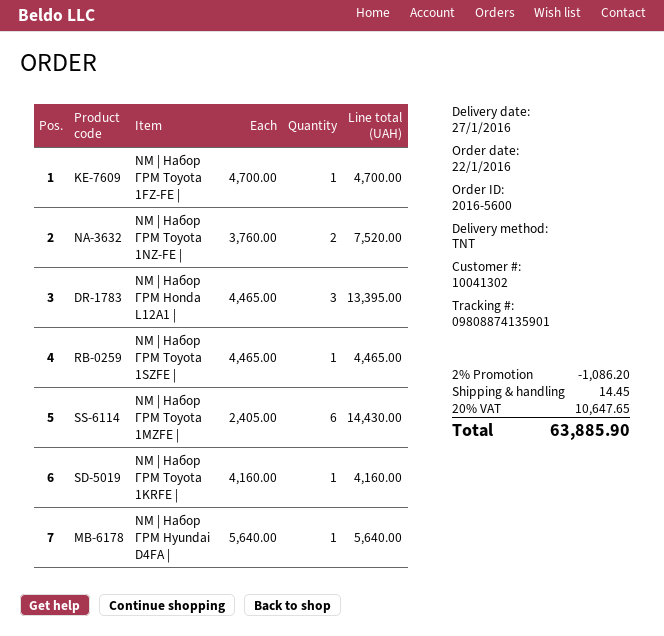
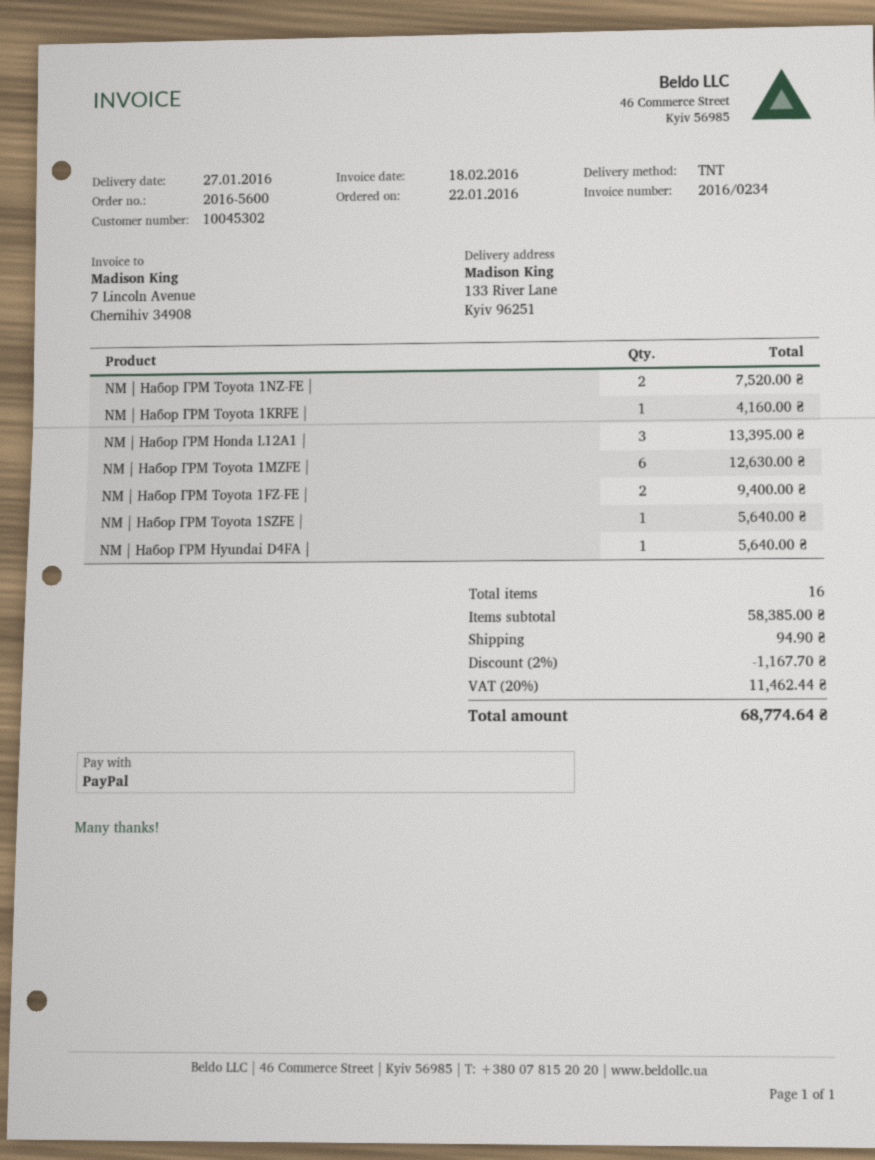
customer number: 10041302 -> 10045302
NM | Набор ГРМ Toyota 1FZ-FE |: 1 for 4700.00 -> 2 for 9400.00
NM | Набор ГРМ Toyota 1SZFE |: 1 for 4465.00 -> 1 for 5640.00
NM | Набор ГРМ Toyota 1MZFE |: 6 for 14430.00 -> 6 for 12630.00
discount: 2% = 1086.20 -> 2% = 1167.70
shipping: 14.45 -> 94.90
tax: 20% = 10647.65 -> 20% = 11462.44
total: 63885.90 -> 68774.64

